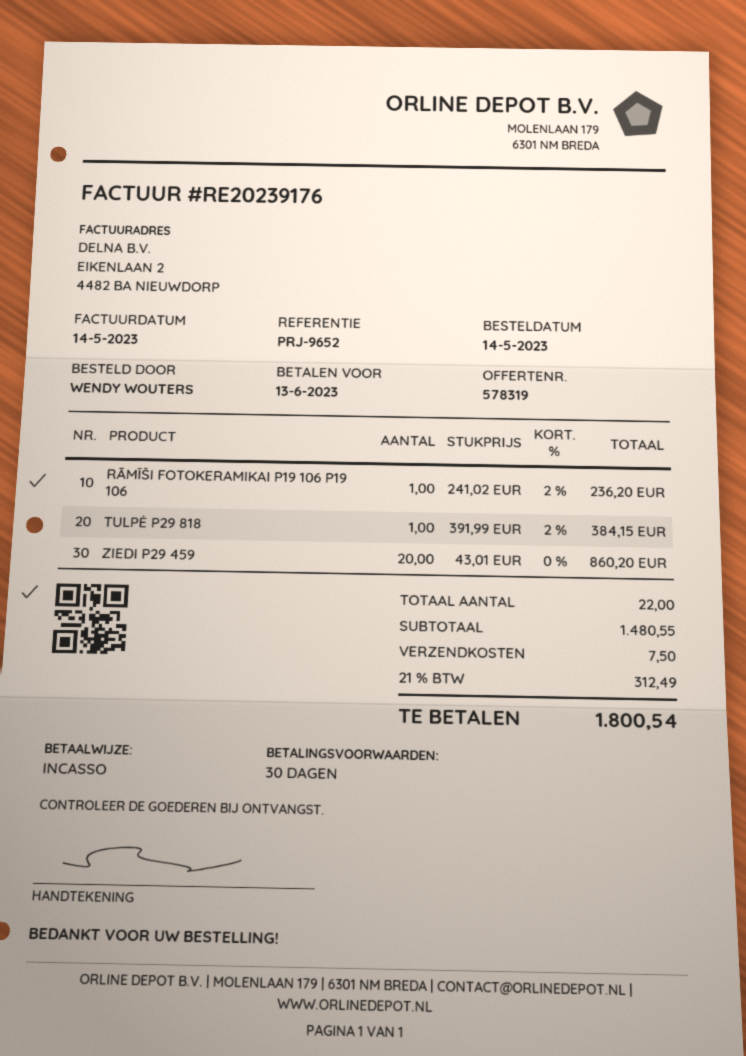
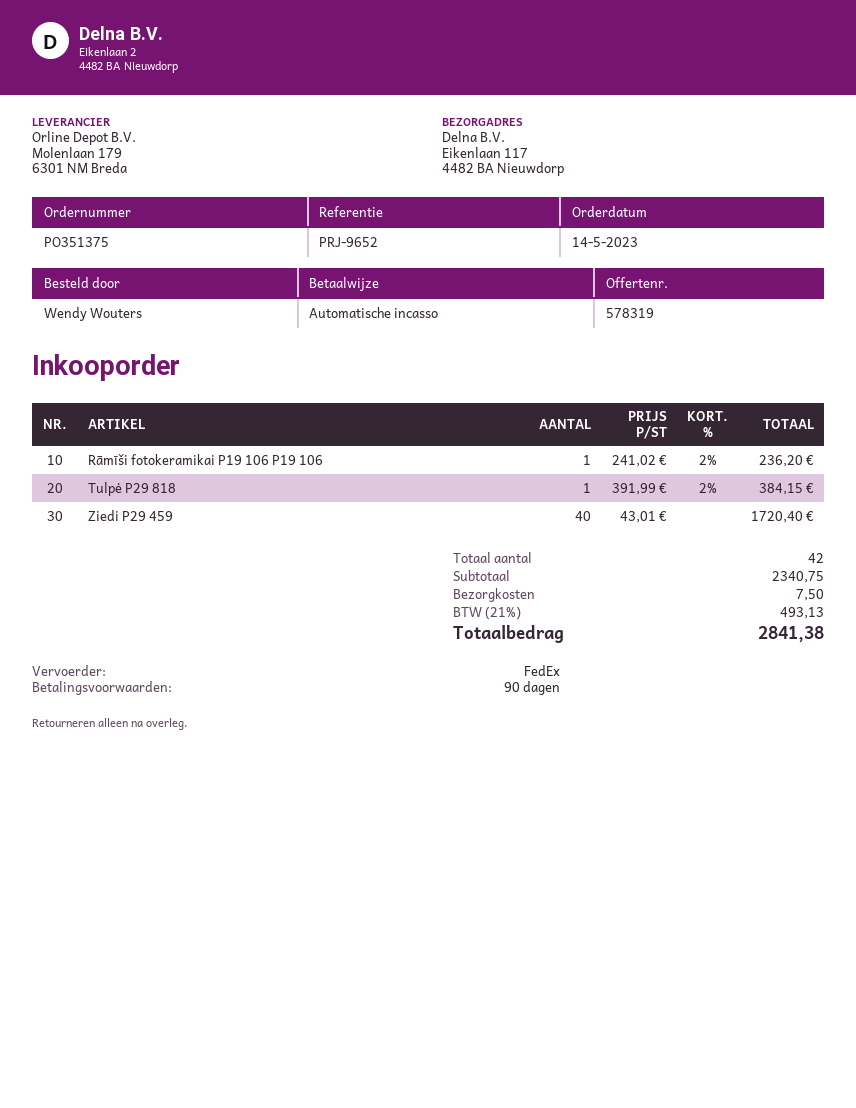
payment terms: 30 days -> 90 days
ZIEDI P29 459: 20 x 43.01 = 860.20 -> 40 x 43.01 = 1720.40
total quantity: 22 -> 42
subtotal: 1480.55 -> 2340.75
tax: 21% = 312.49 -> 21% = 493.13
total: 1800.54 -> 2841.38

